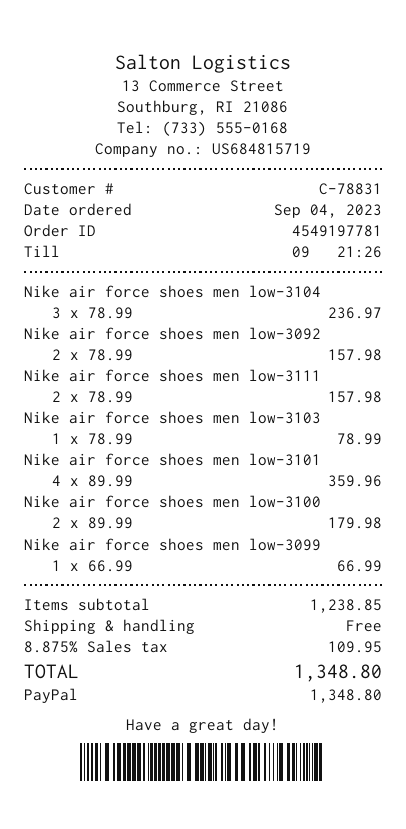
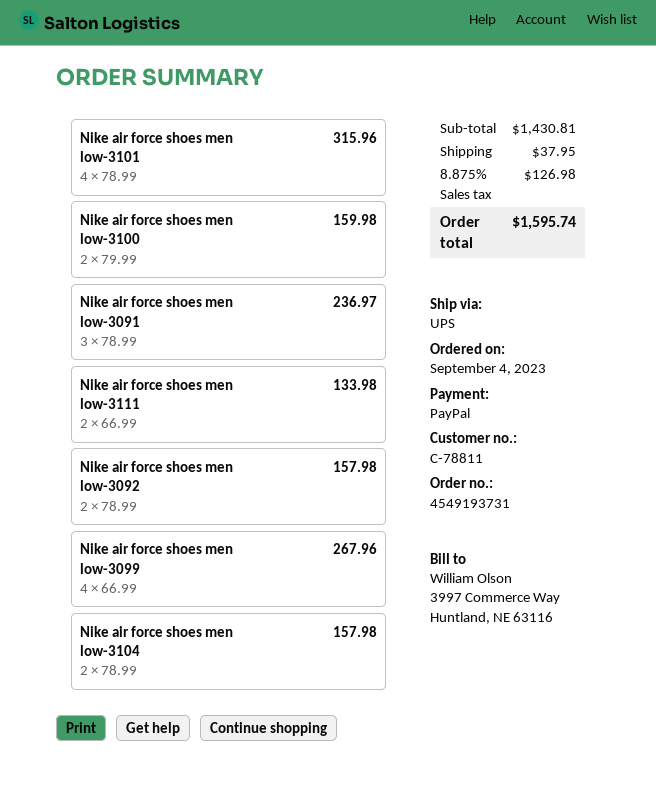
order number: 4549197781 -> 4549193731
customer number: C-78831 -> C-78811
Nike air force shoes men low-3104: 3 x 78.99 = 236.97 -> 2 x 78.99 = 157.98
Nike air force shoes men low-3111: 2 x 78.99 = 157.98 -> 2 x 66.99 = 133.98
Nike air force shoes men low-3103: 1 x 78.99 = 78.99 -> none
Nike air force shoes men low-3101: 4 x 89.99 = 359.96 -> 4 x 78.99 = 315.96
Nike air force shoes men low-3100: 2 x 89.99 = 179.98 -> 2 x 79.99 = 159.98
Nike air force shoes men low-3099: 1 x 66.99 = 66.99 -> 4 x 66.99 = 267.96
Nike air force shoes men low-3091: none -> 3 x 78.99 = 236.97
subtotal: 1238.85 -> 1430.81
shipping: 0.00 -> 37.95
tax: 8.875% = 109.95 -> 8.875% = 126.98
total: 1348.80 -> 1595.74

